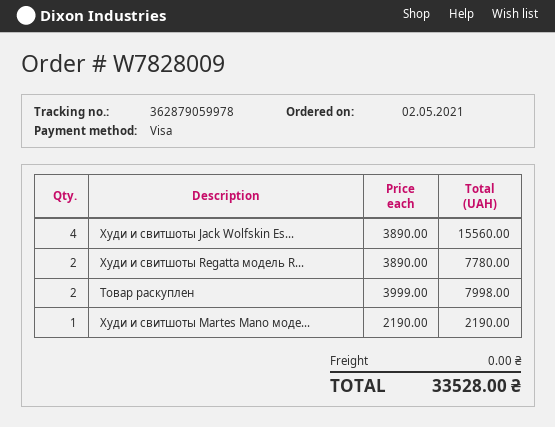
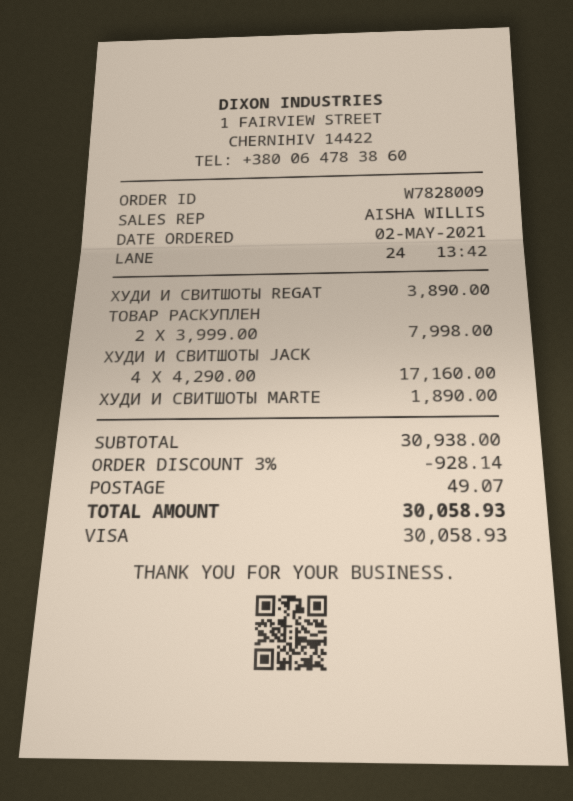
Худи и свитшоты Jack Wolfskin Es...: 4 x 3890.00 = 15560.00 -> 4 x 4290.00 = 17160.00
Худи и свитшоты Regatta модель R...: 2 x 3890.00 = 7780.00 -> 1 x 3890.00 = 3890.00
Худи и свитшоты Martes Mano моде...: 1 x 2190.00 = 2190.00 -> 1 x 1890.00 = 1890.00
discount: none -> 3% = 928.14
shipping: 0.00 -> 49.07
total: 33528.00 -> 30058.93

